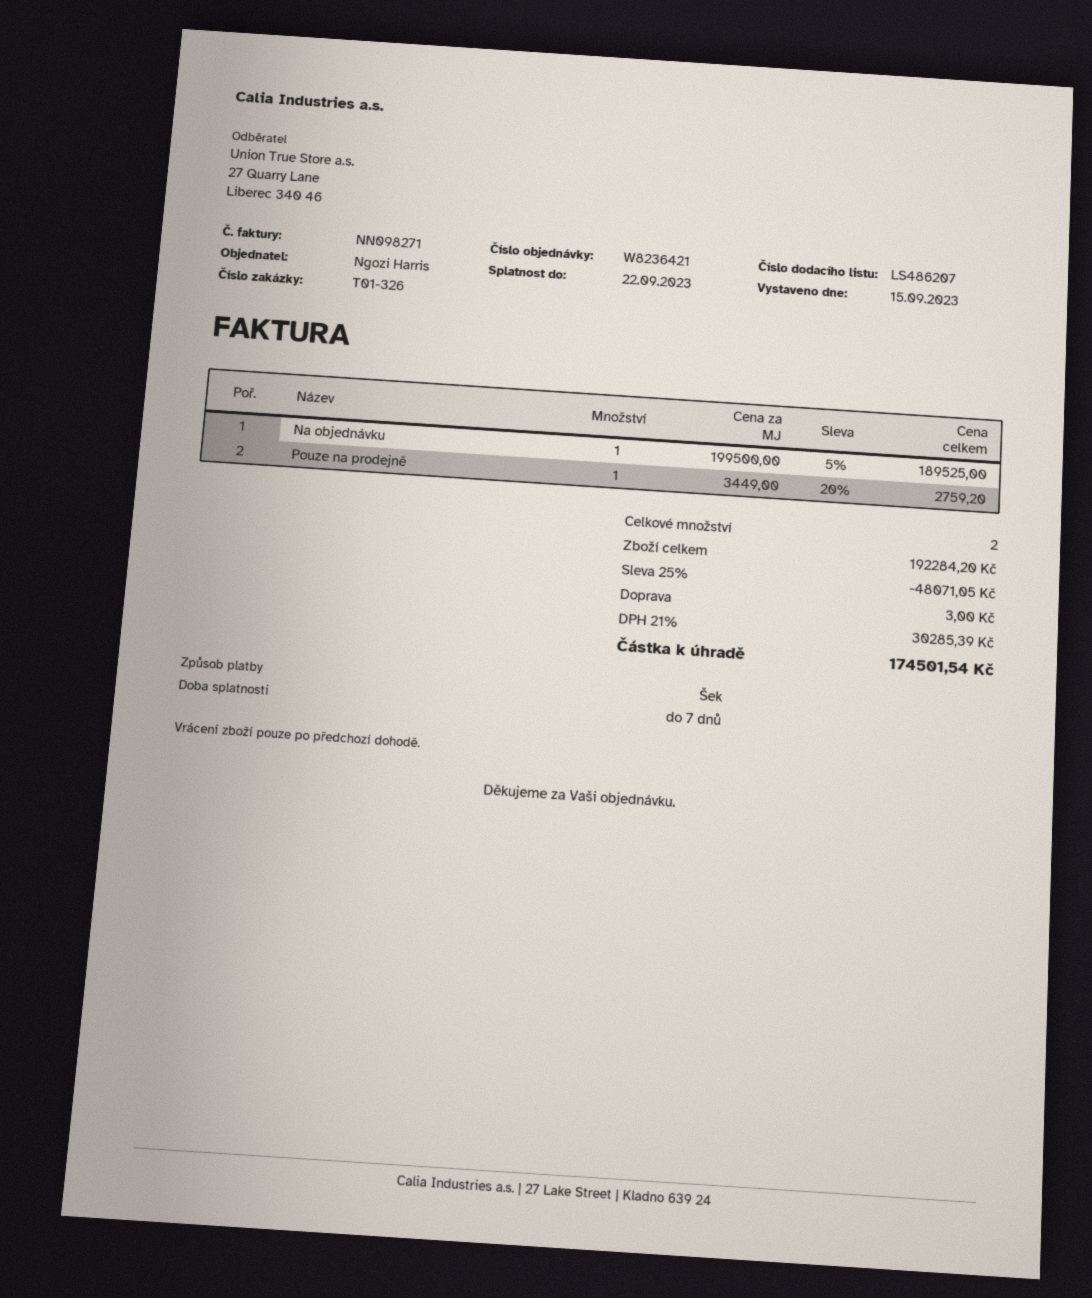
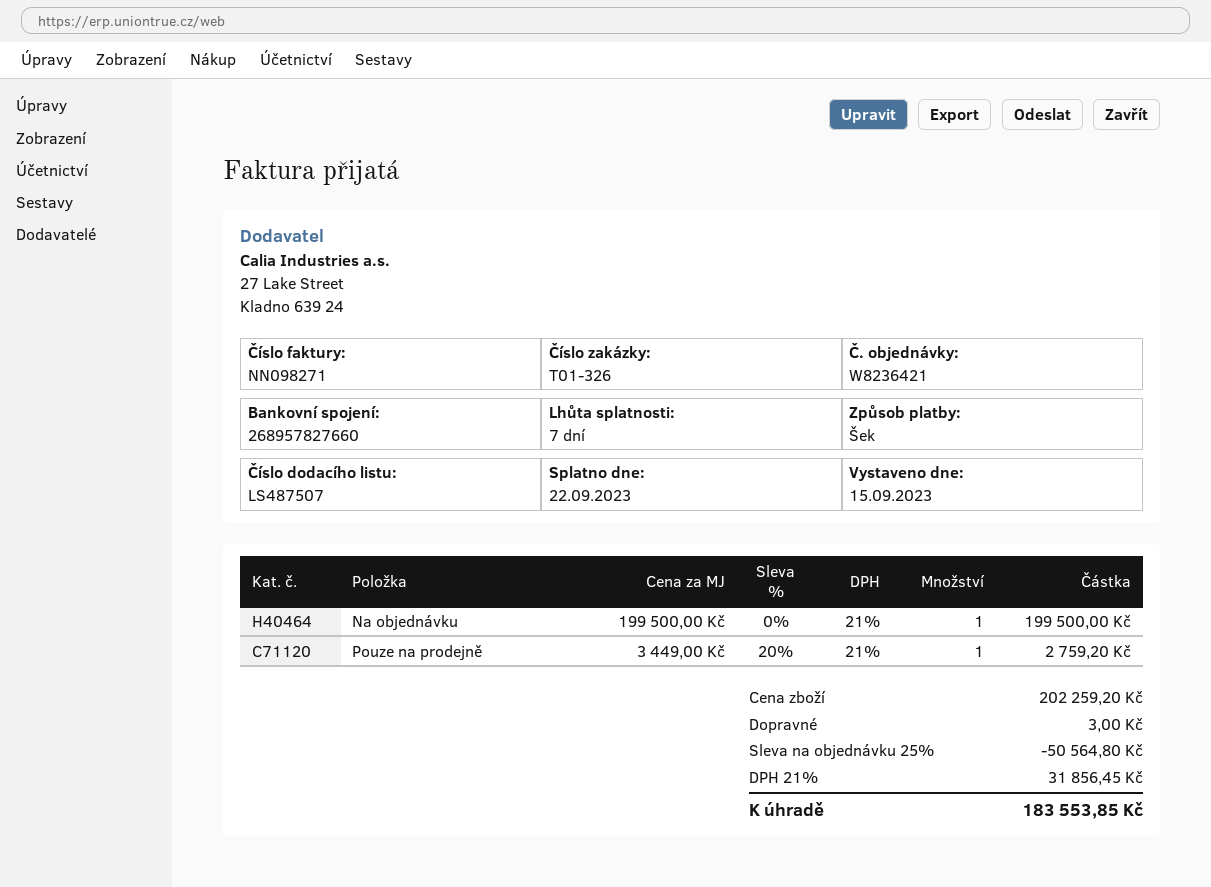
delivery note number: LS486207 -> LS487507
Na objednávku: 1 x 199500.00 - 5% = 189525.00 -> 1 x 199500.00 = 199500.00
subtotal: 192284.20 -> 202259.20
discount: 25% = 48071.05 -> 25% = 50564.80
tax: 21% = 30285.39 -> 21% = 31856.45
total: 174501.54 -> 183553.85

